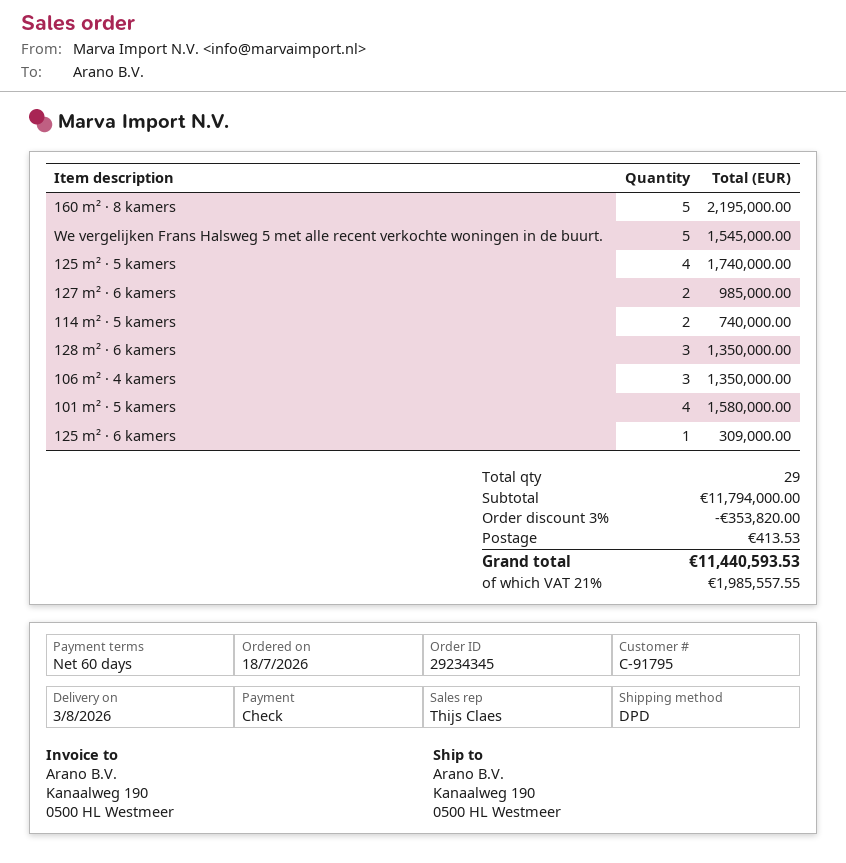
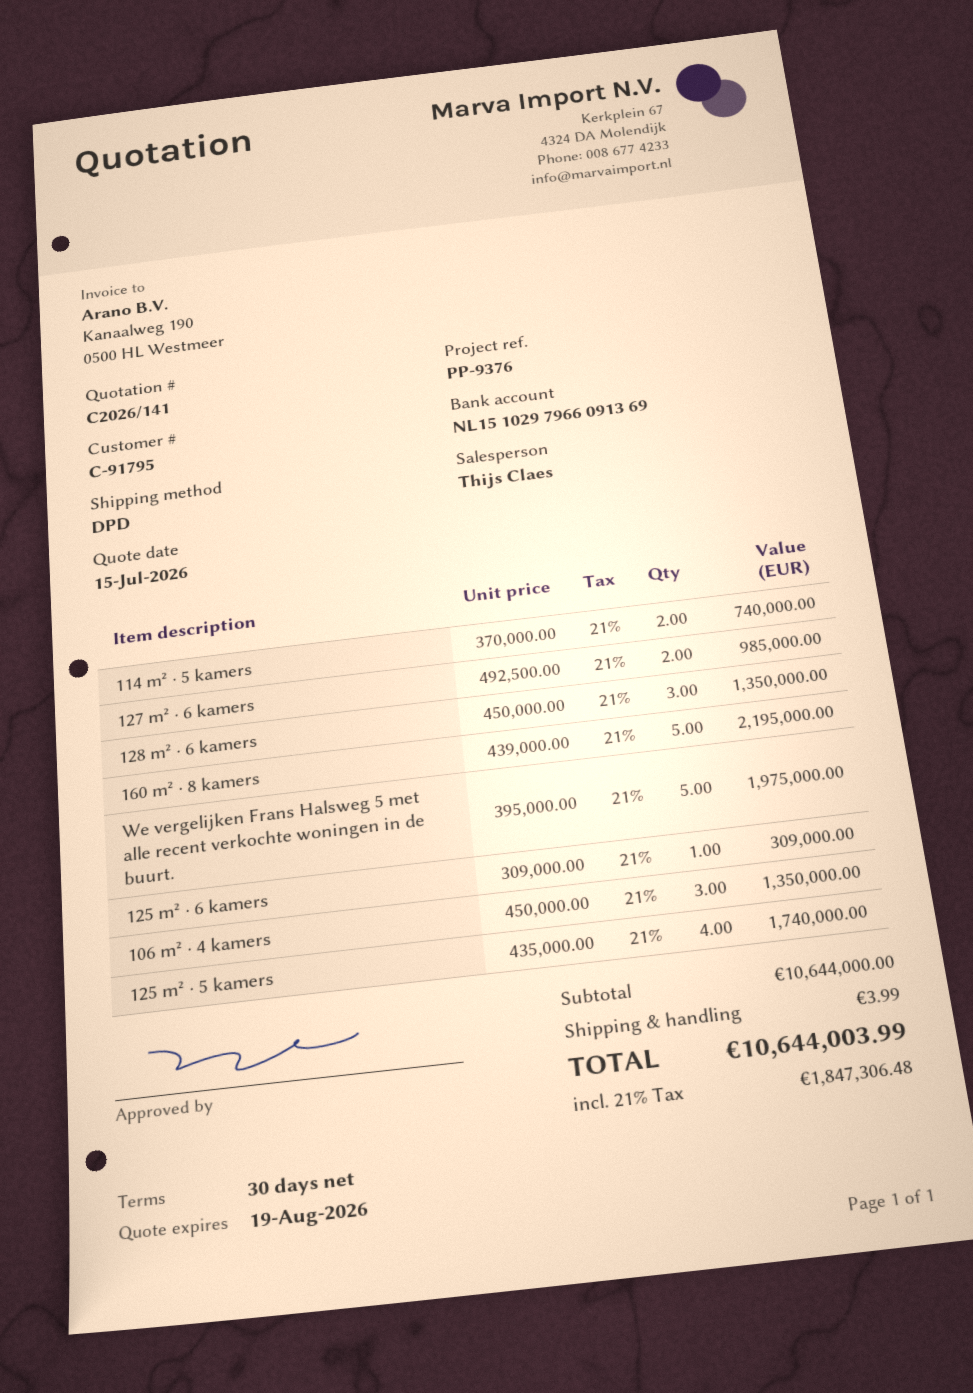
payment terms: 60 days -> 30 days
We vergelijken Frans Halsweg 5 met alle recent verkochte woningen in de buurt.: 5 for 1545000.00 -> 5 for 1975000.00
101 m² · 5 kamers: 4 for 1580000.00 -> none
subtotal: 11794000.00 -> 10644000.00
discount: 3% = 353820.00 -> none
shipping: 413.53 -> 3.99
tax: 21% = 1985557.55 -> 21% = 1847306.48
total: 11440593.53 -> 10644003.99

